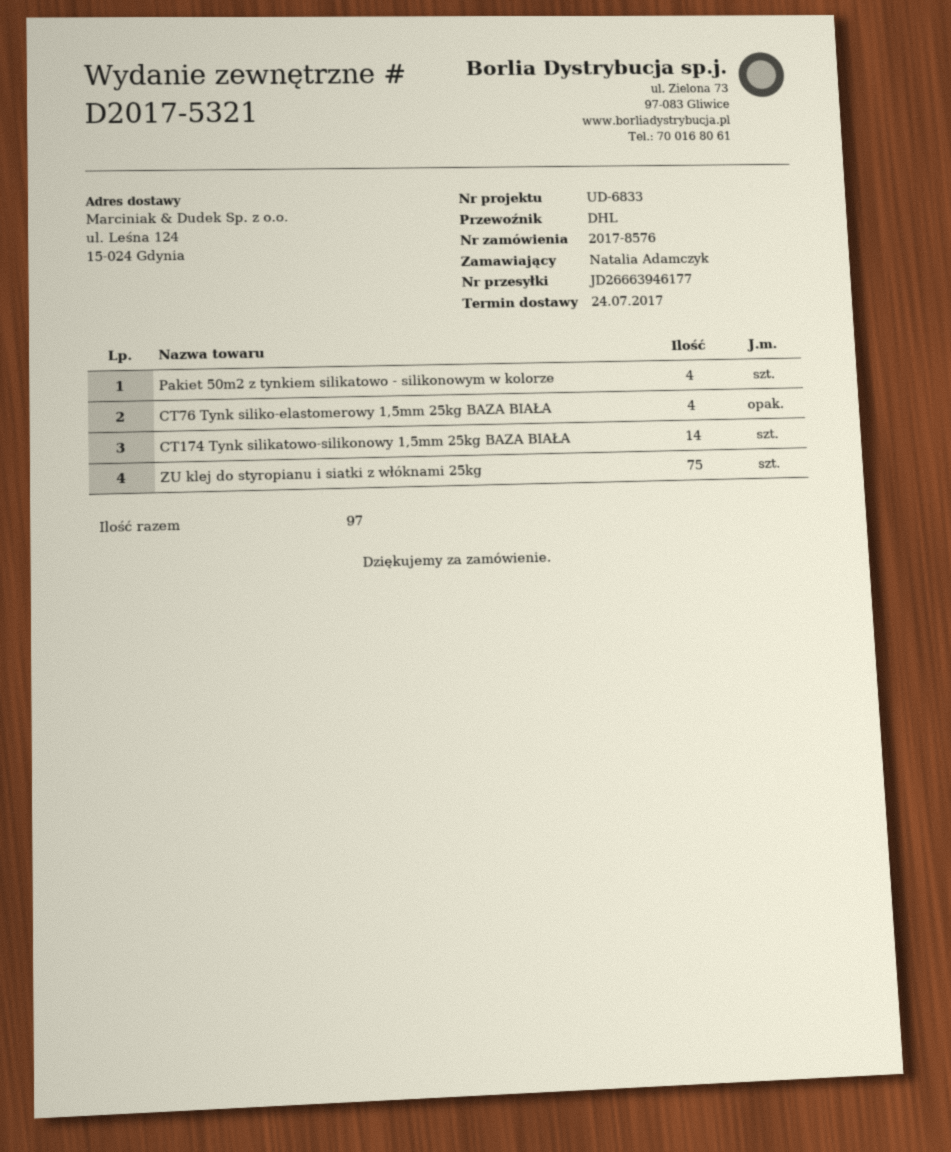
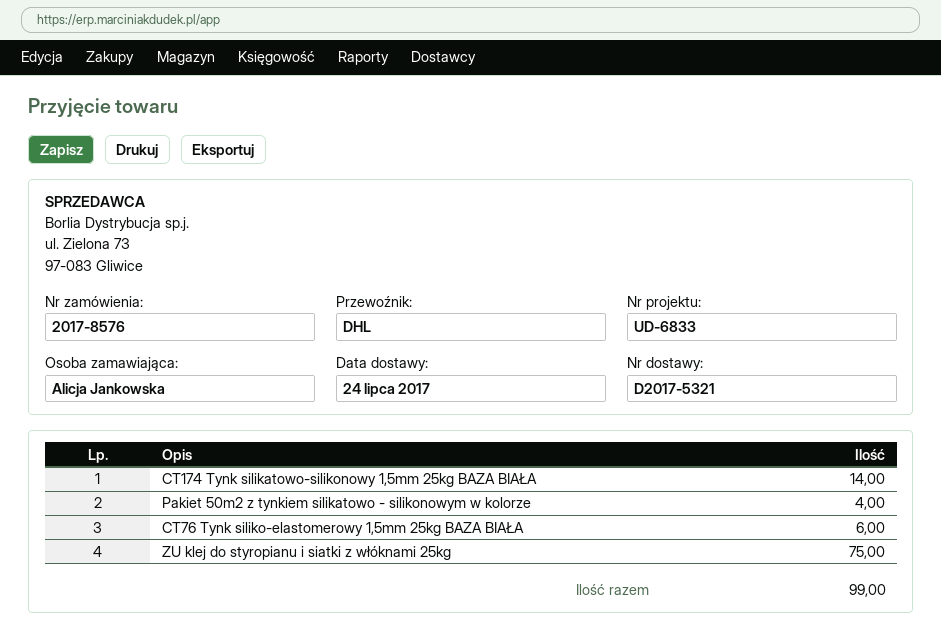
ordered by: Natalia Adamczyk -> Alicja Jankowska
CT76 Tynk siliko-elastomerowy 1,5mm 25kg BAZA BIAŁA: 4 -> 6
total quantity: 97 -> 99

